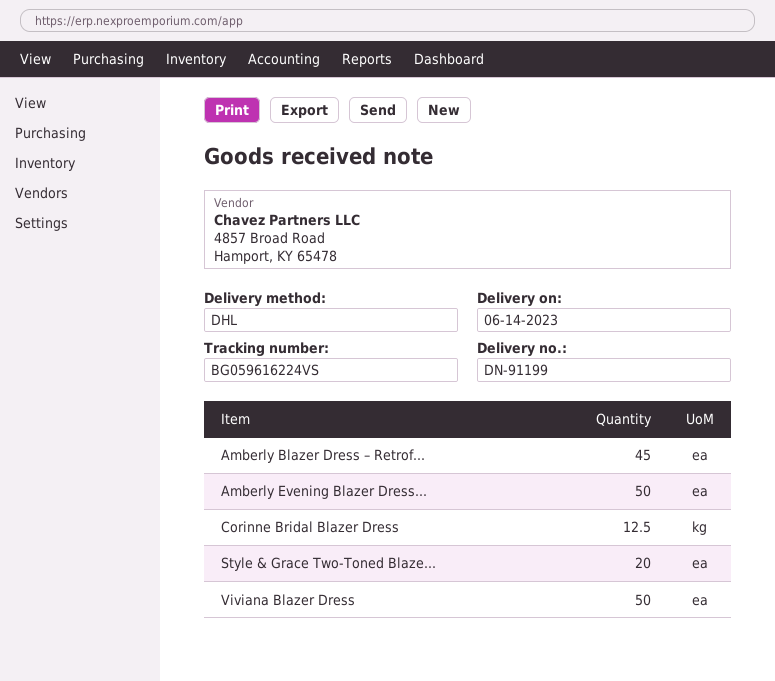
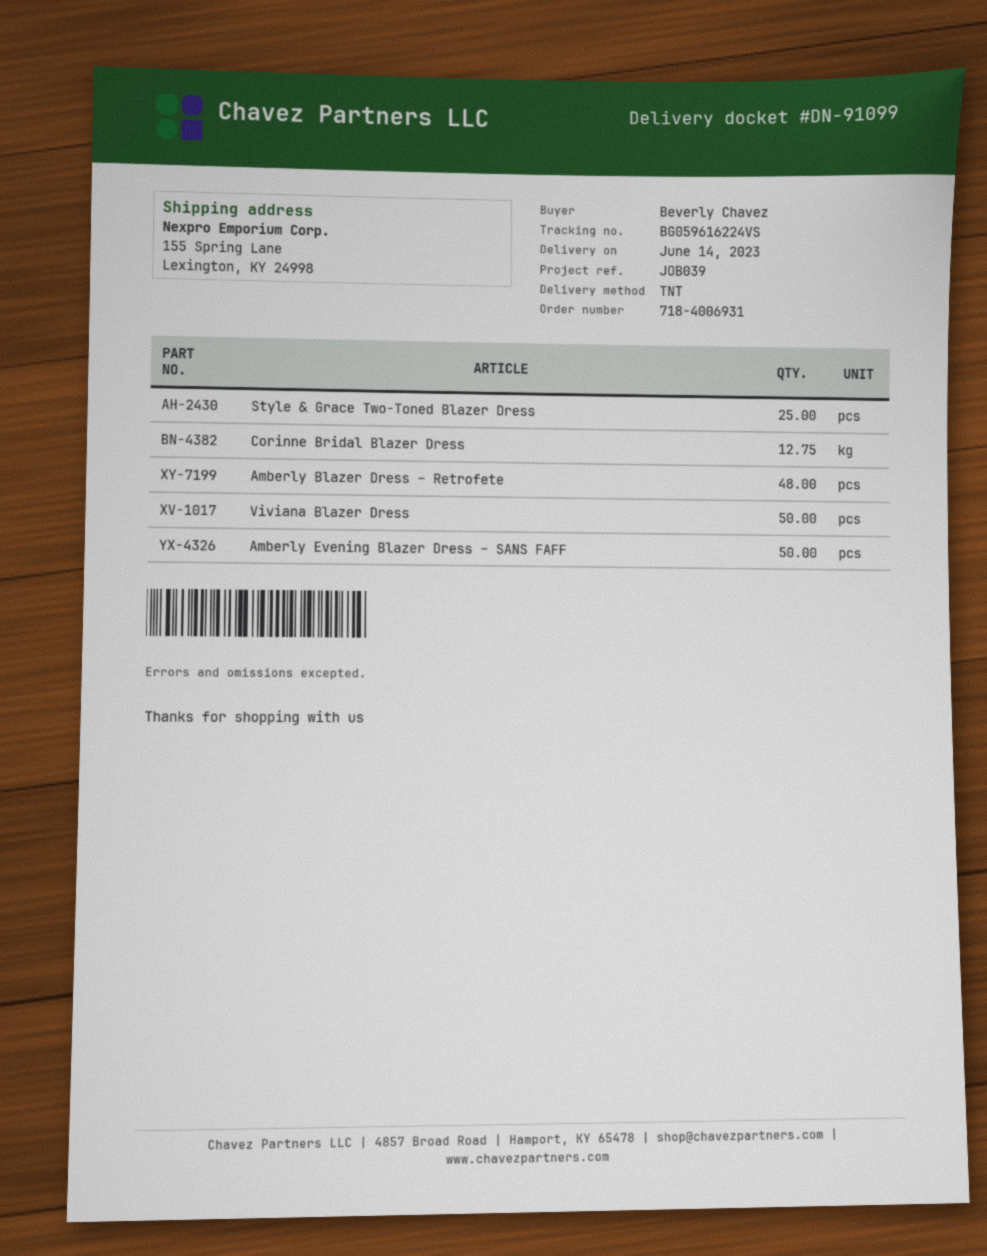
delivery note number: DN-91199 -> DN-91099
shipping method: DHL -> TNT
Amberly Blazer Dress – Retrof...: 45 -> 48
Corinne Bridal Blazer Dress: 12.5 -> 12.75
Style & Grace Two-Toned Blaze...: 20 -> 25

